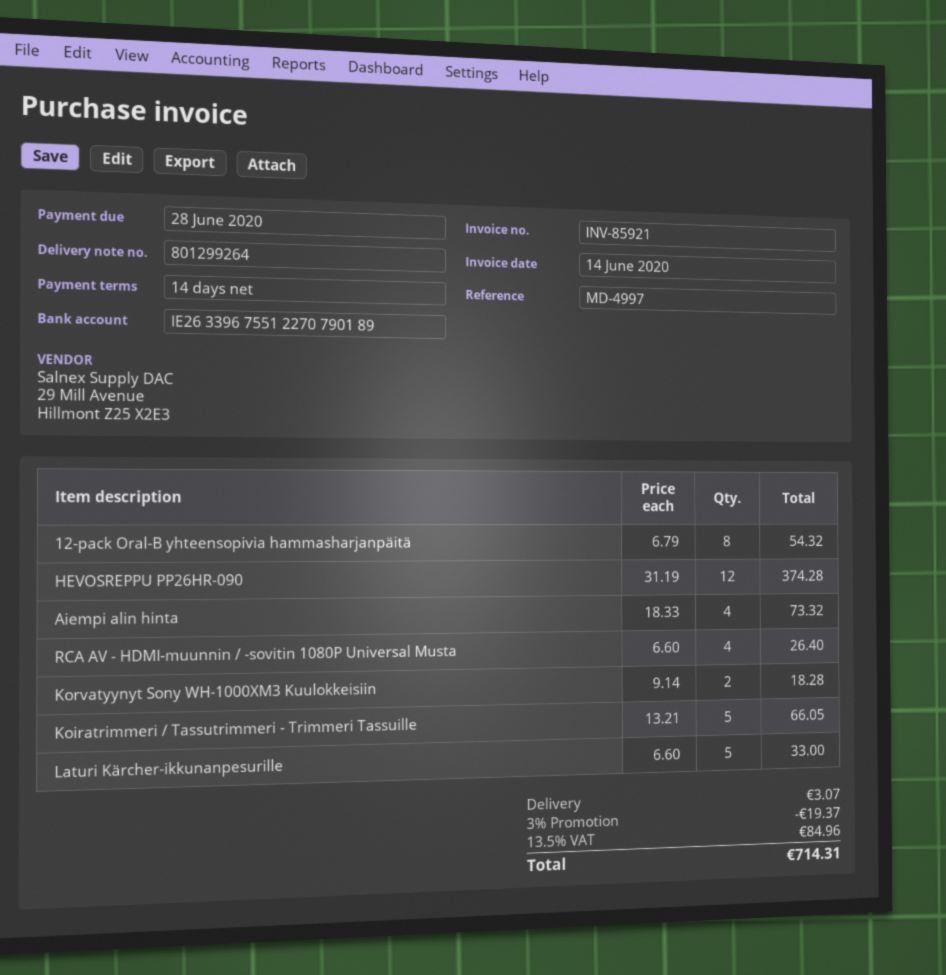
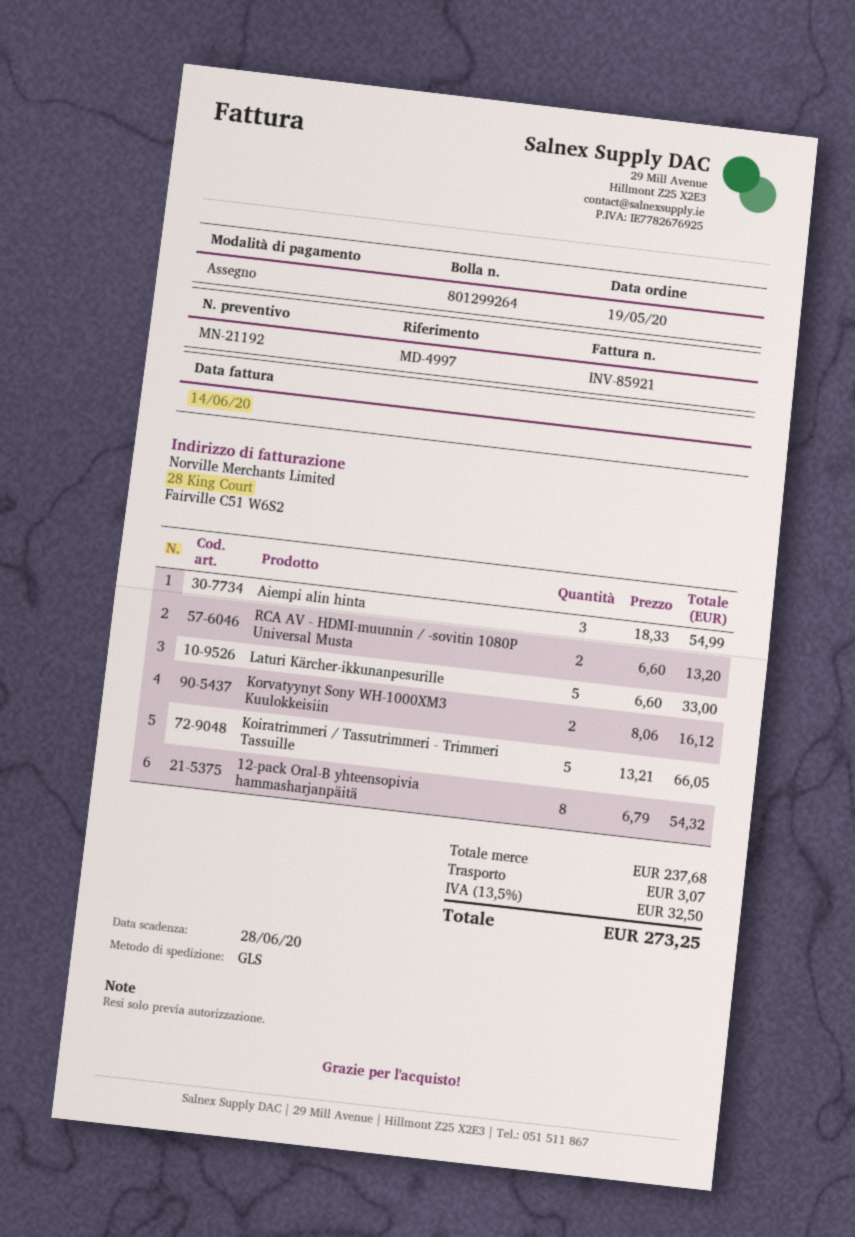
HEVOSREPPU PP26HR-090: 12 x 31.19 = 374.28 -> none
Aiempi alin hinta: 4 x 18.33 = 73.32 -> 3 x 18.33 = 54.99
RCA AV - HDMI-muunnin / -sovitin 1080P Universal Musta: 4 x 6.60 = 26.40 -> 2 x 6.60 = 13.20
Korvatyynyt Sony WH-1000XM3 Kuulokkeisiin: 2 x 9.14 = 18.28 -> 2 x 8.06 = 16.12
discount: 3% = 19.37 -> none
tax: 13.5% = 84.96 -> 13.5% = 32.50
total: 714.31 -> 273.25

